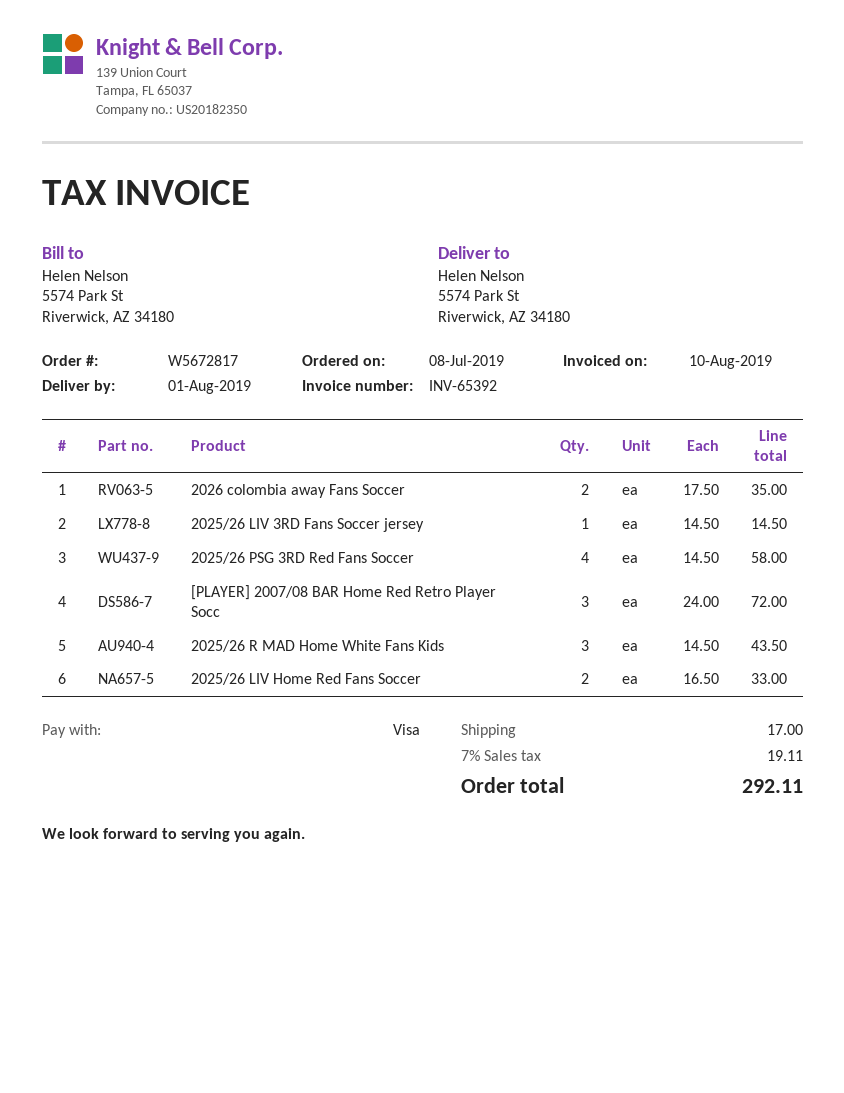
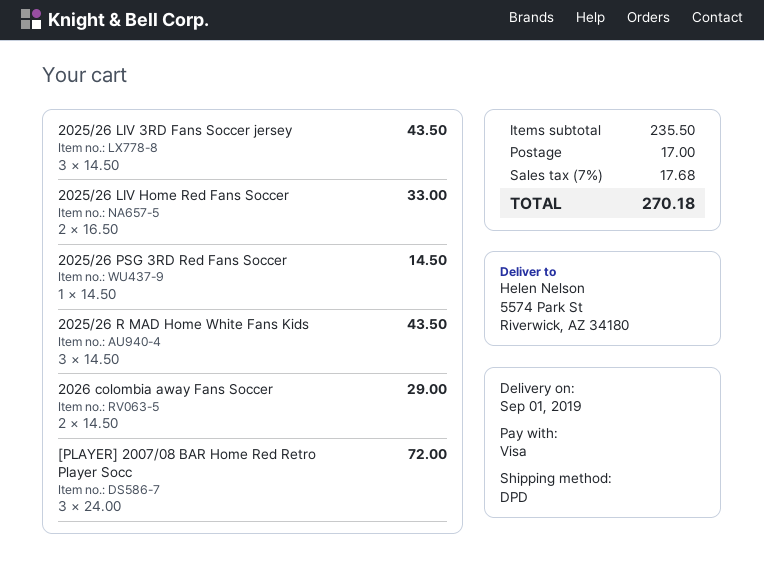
delivery date: 2019-08-01 -> 2019-09-01
2026 colombia away Fans Soccer: 2 x 17.50 = 35.00 -> 2 x 14.50 = 29.00
2025/26 LIV 3RD Fans Soccer jersey: 1 x 14.50 = 14.50 -> 3 x 14.50 = 43.50
2025/26 PSG 3RD Red Fans Soccer: 4 x 14.50 = 58.00 -> 1 x 14.50 = 14.50
tax: 7% = 19.11 -> 7% = 17.68
total: 292.11 -> 270.18

